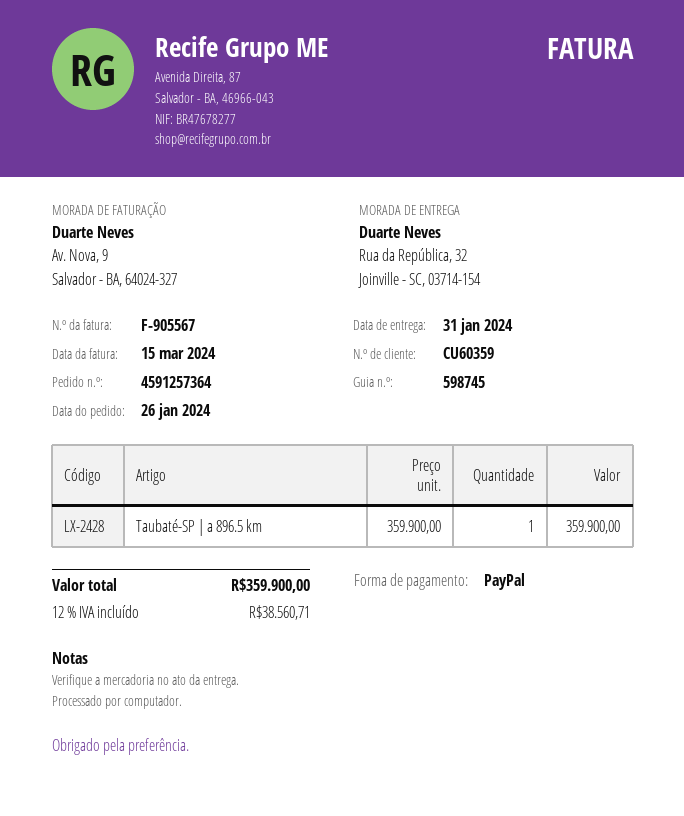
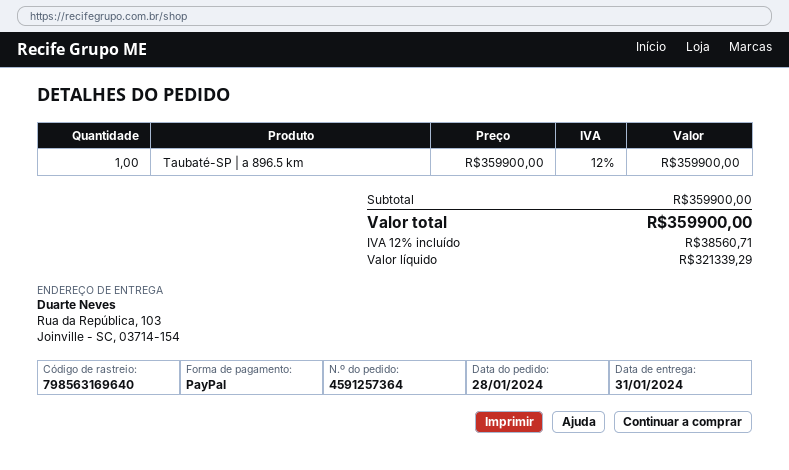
order date: 2024-01-26 -> 2024-01-28
ship to: Rua da República, 32, Joinville - SC, 03714-154 -> Rua da República, 103, Joinville - SC, 03714-154

